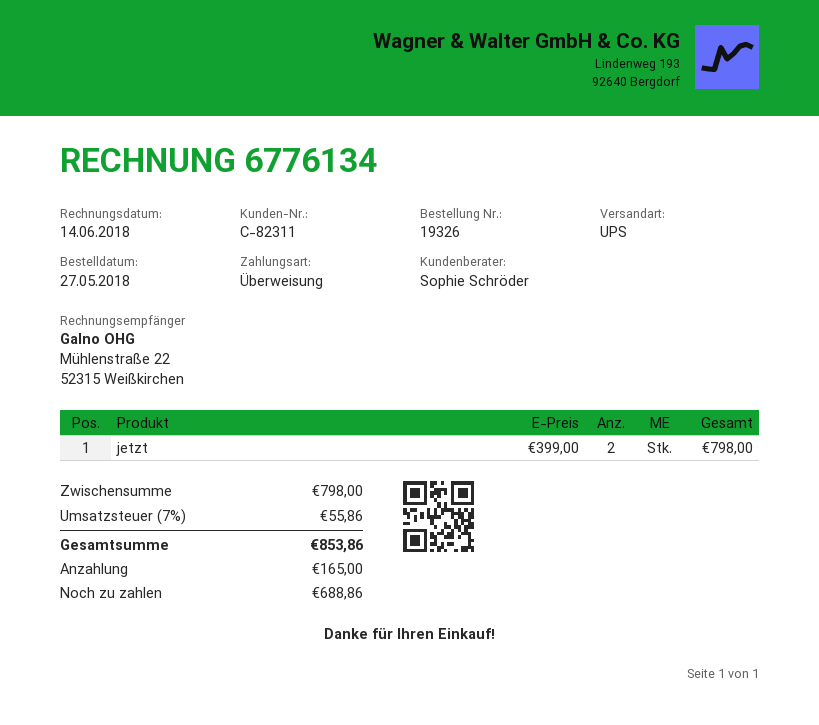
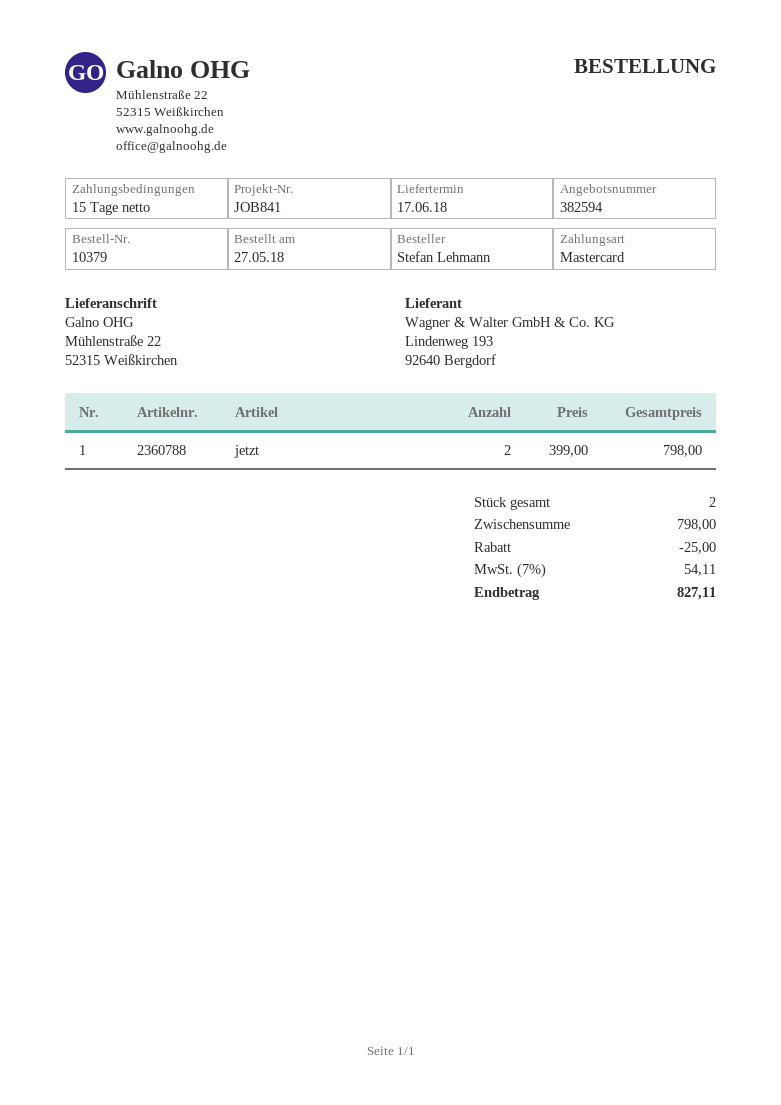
order number: 19326 -> 10379
payment method: bank transfer -> Mastercard
discount: none -> 25.00
tax: 7% = 55.86 -> 7% = 54.11
total: 853.86 -> 827.11

